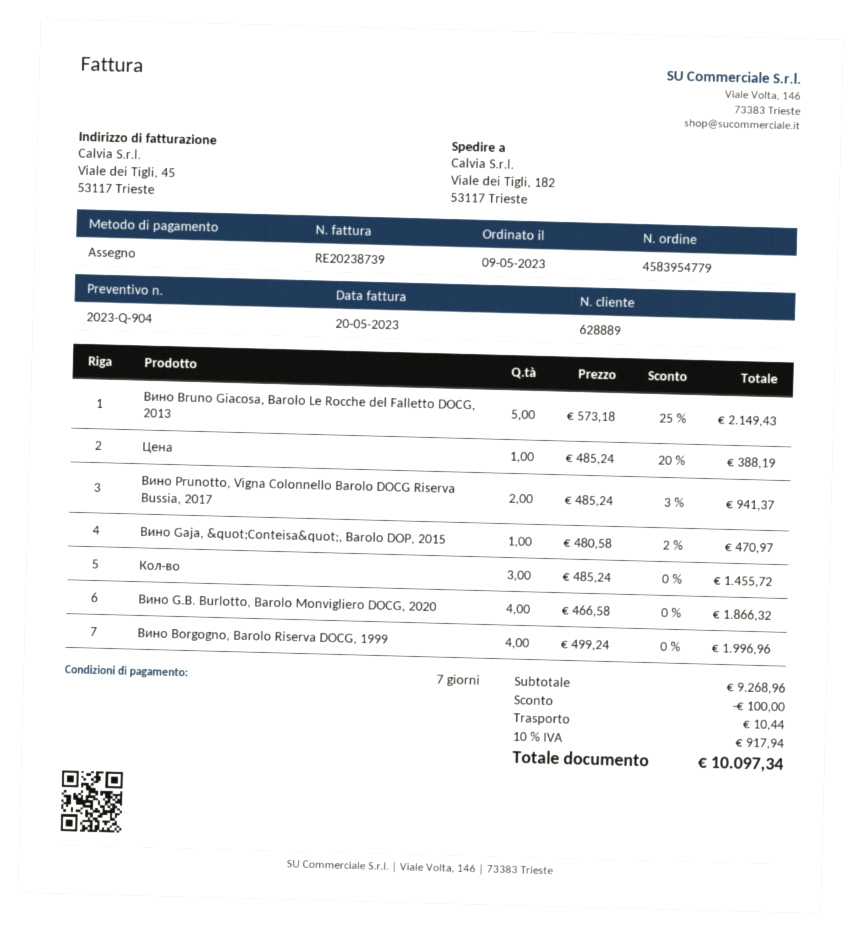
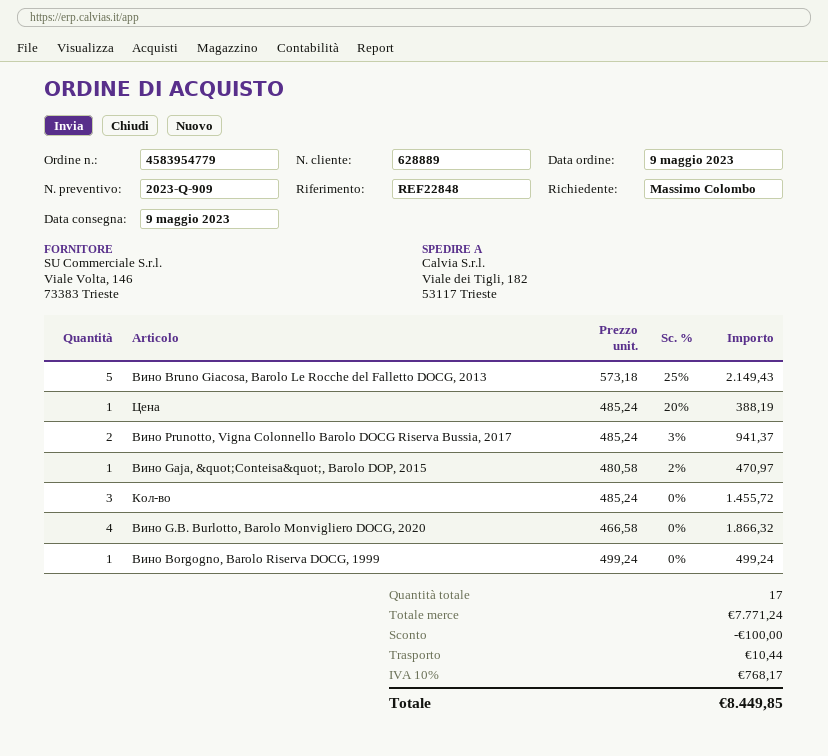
quote number: 2023-Q-904 -> 2023-Q-909
Вино Borgogno, Barolo Riserva DOCG, 1999: 4 x 499.24 = 1996.96 -> 1 x 499.24 = 499.24
subtotal: 9268.96 -> 7771.24
tax: 10% = 917.94 -> 10% = 768.17
total: 10097.34 -> 8449.85

